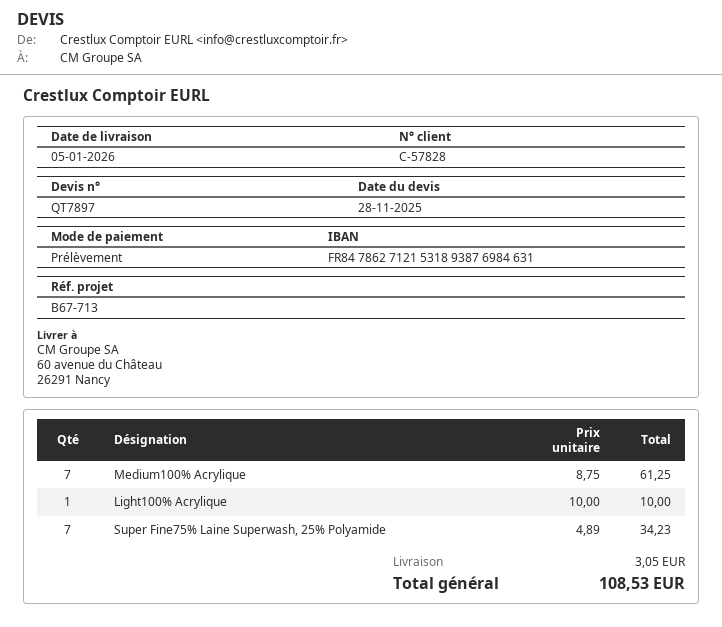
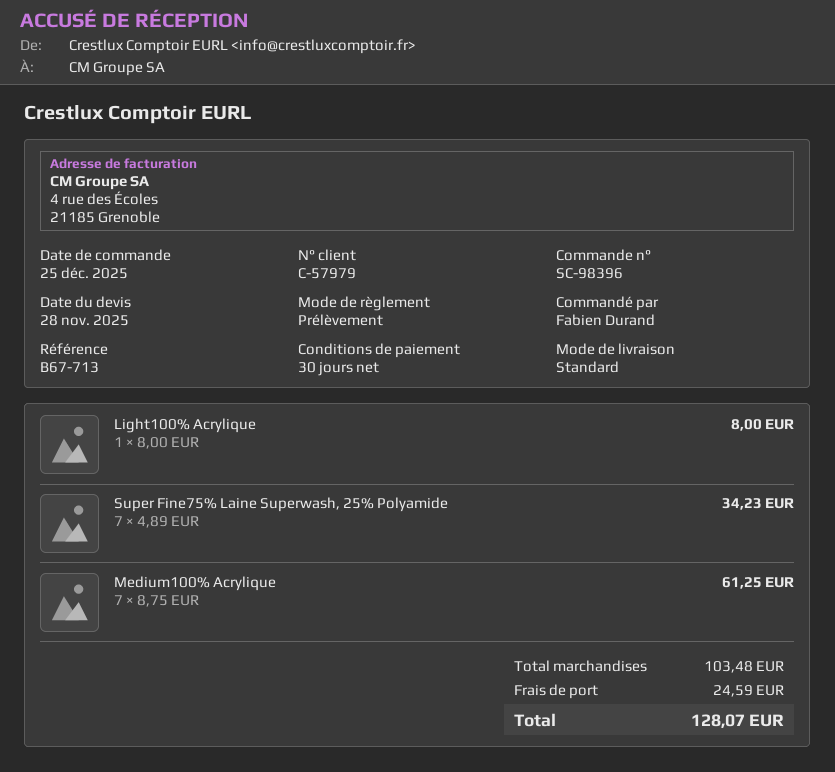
customer number: C-57828 -> C-57979
Light100% Acrylique: 1 x 10.00 = 10.00 -> 1 x 8.00 = 8.00
shipping: 3.05 -> 24.59
total: 108.53 -> 128.07

